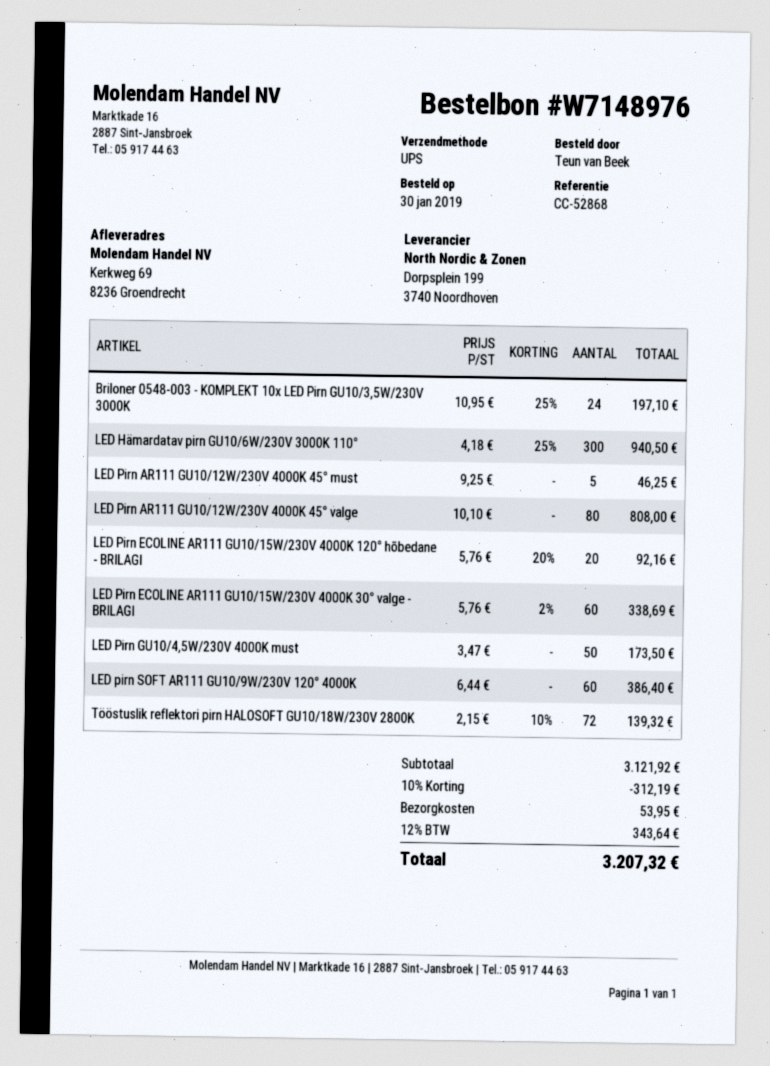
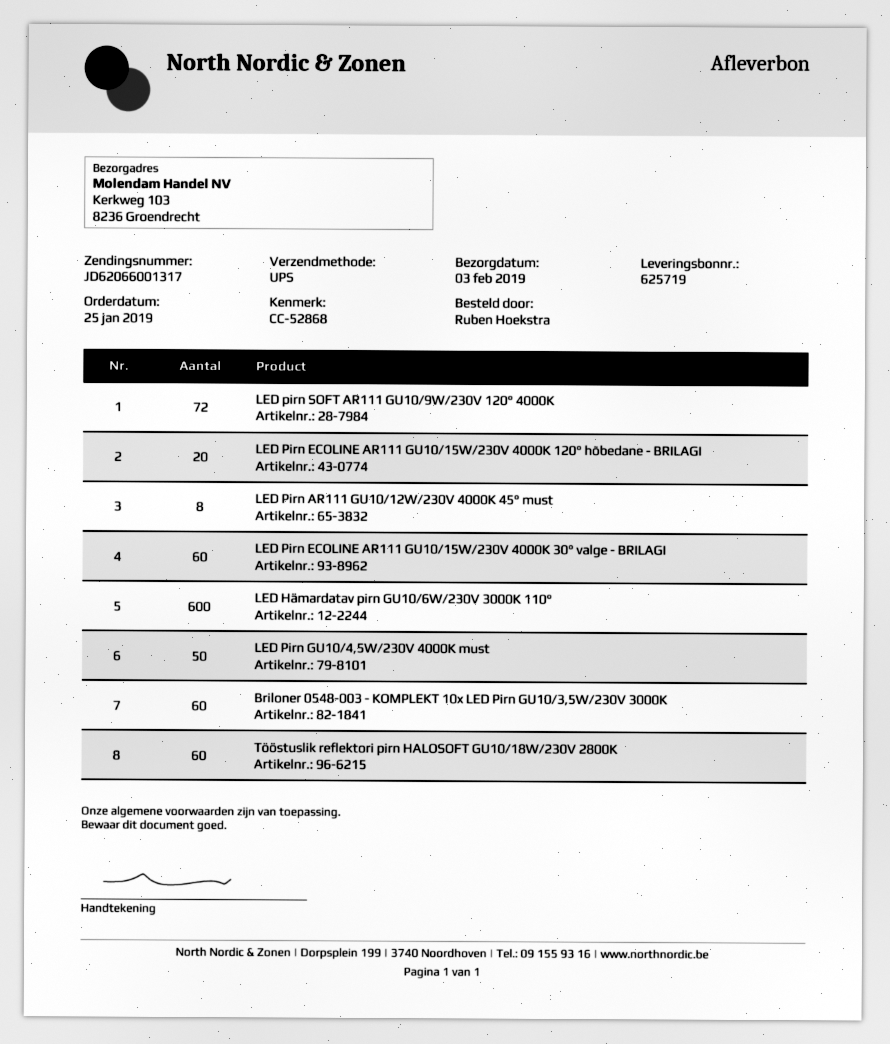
order date: 2019-01-30 -> 2019-01-25
ordered by: Teun van Beek -> Ruben Hoekstra
ship to: Kerkweg 69, 8236 Groendrecht -> Kerkweg 103, 8236 Groendrecht
Briloner 0548-003 - KOMPLEKT 10x LED Pirn GU10/3,5W/230V 3000K: 24 -> 60
LED Hämardatav pirn GU10/6W/230V 3000K 110°: 300 -> 600
LED Pirn AR111 GU10/12W/230V 4000K 45° must: 5 -> 8
LED Pirn AR111 GU10/12W/230V 4000K 45° valge: 80 -> none
LED pirn SOFT AR111 GU10/9W/230V 120° 4000K: 60 -> 72
Tööstuslik reflektori pirn HALOSOFT GU10/18W/230V 2800K: 72 -> 60

